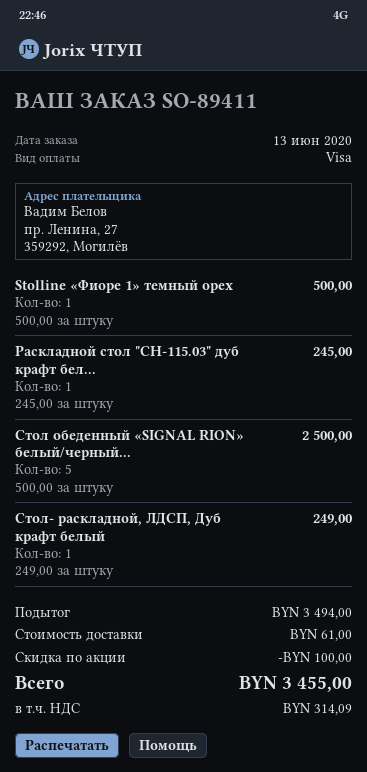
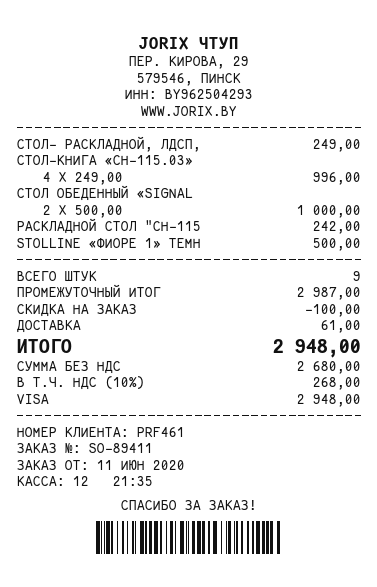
order date: 2020-06-13 -> 2020-06-11
Раскладной стол "СН-115.03" дуб крафт бел...: 1 x 245.00 = 245.00 -> 1 x 242.00 = 242.00
Стол обеденный «SIGNAL RION» белый/черный...: 5 x 500.00 = 2500.00 -> 2 x 500.00 = 1000.00
СТОЛ-КНИГА «СН-115.03»: none -> 4 x 249.00 = 996.00
subtotal: 3494.00 -> 2987.00
tax: 314.09 -> 268.00
total: 3455.00 -> 2948.00

